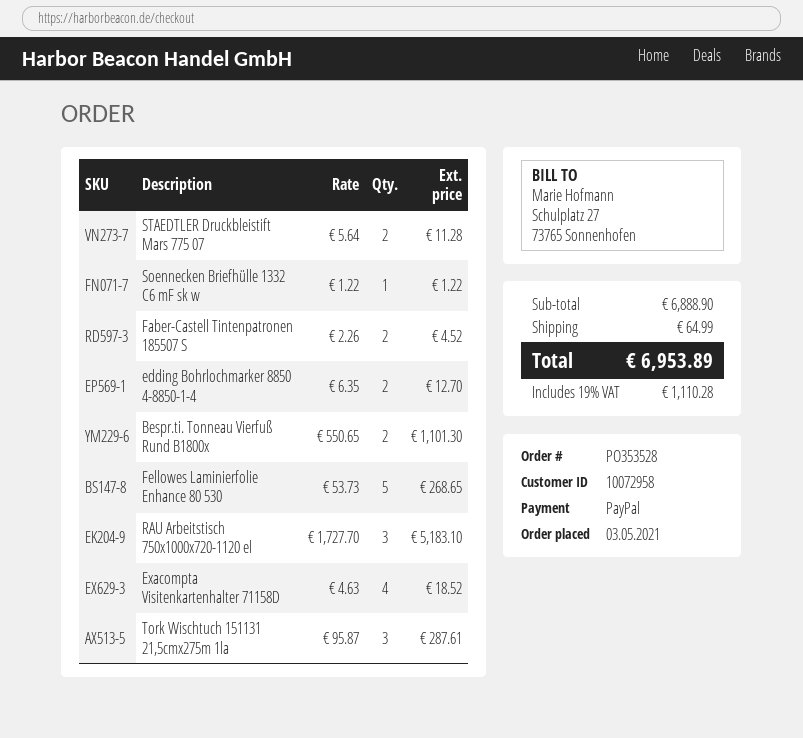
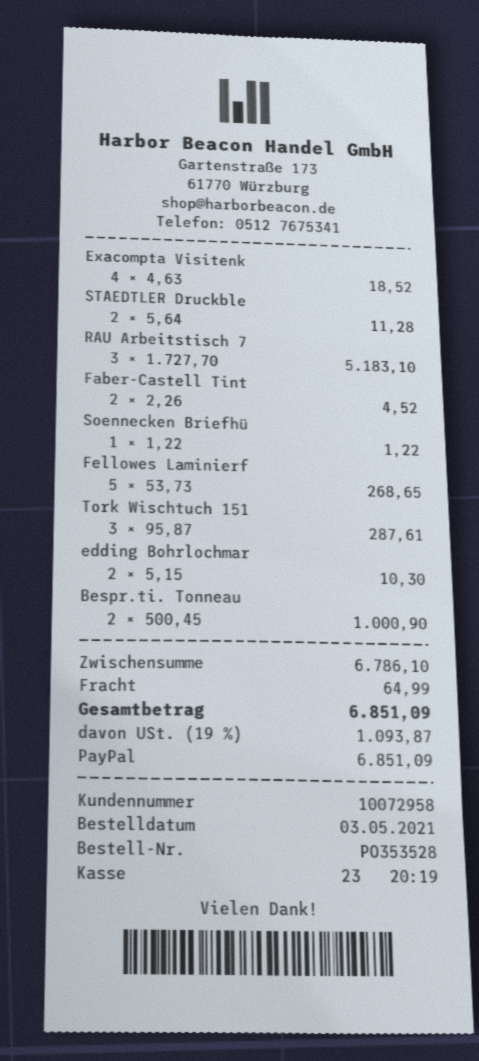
edding Bohrlochmarker 8850 4-8850-1-4: 2 x 6.35 = 12.70 -> 2 x 5.15 = 10.30
Bespr.ti. Tonneau Vierfuß Rund B1800x: 2 x 550.65 = 1101.30 -> 2 x 500.45 = 1000.90
subtotal: 6888.90 -> 6786.10
tax: 19% = 1110.28 -> 19% = 1093.87
total: 6953.89 -> 6851.09

